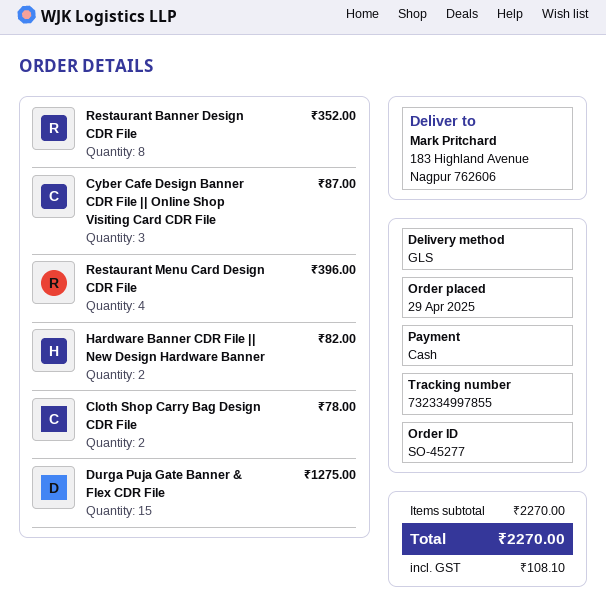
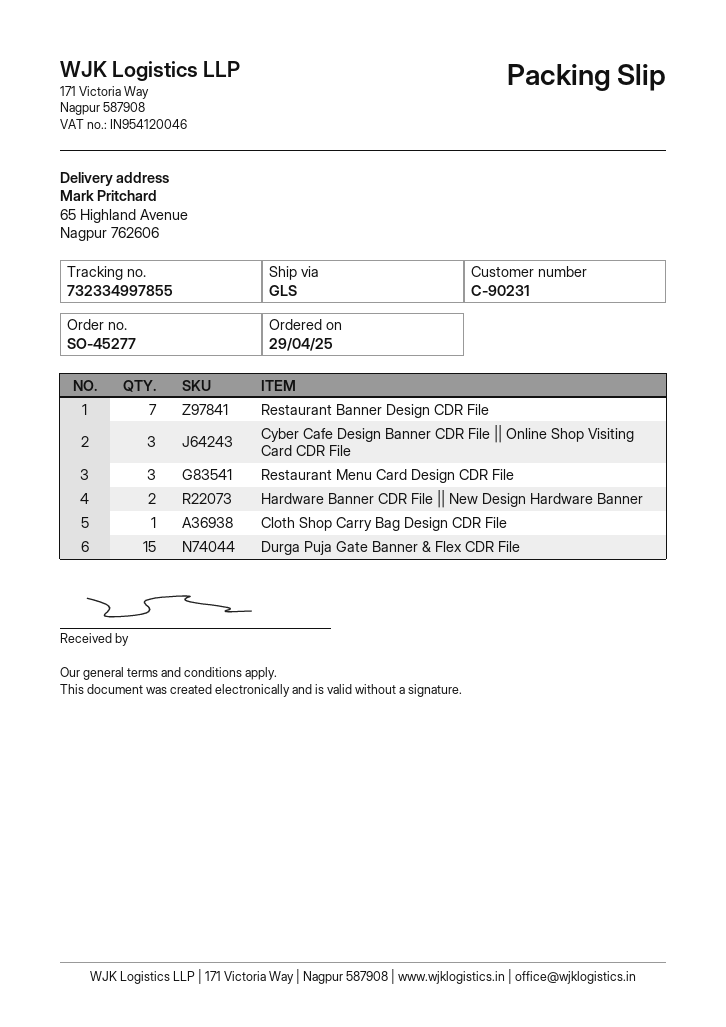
ship to: 183 Highland Avenue, Nagpur 762606 -> 65 Highland Avenue, Nagpur 762606
Restaurant Banner Design CDR File: 8 -> 7
Restaurant Menu Card Design CDR File: 4 -> 3
Cloth Shop Carry Bag Design CDR File: 2 -> 1

